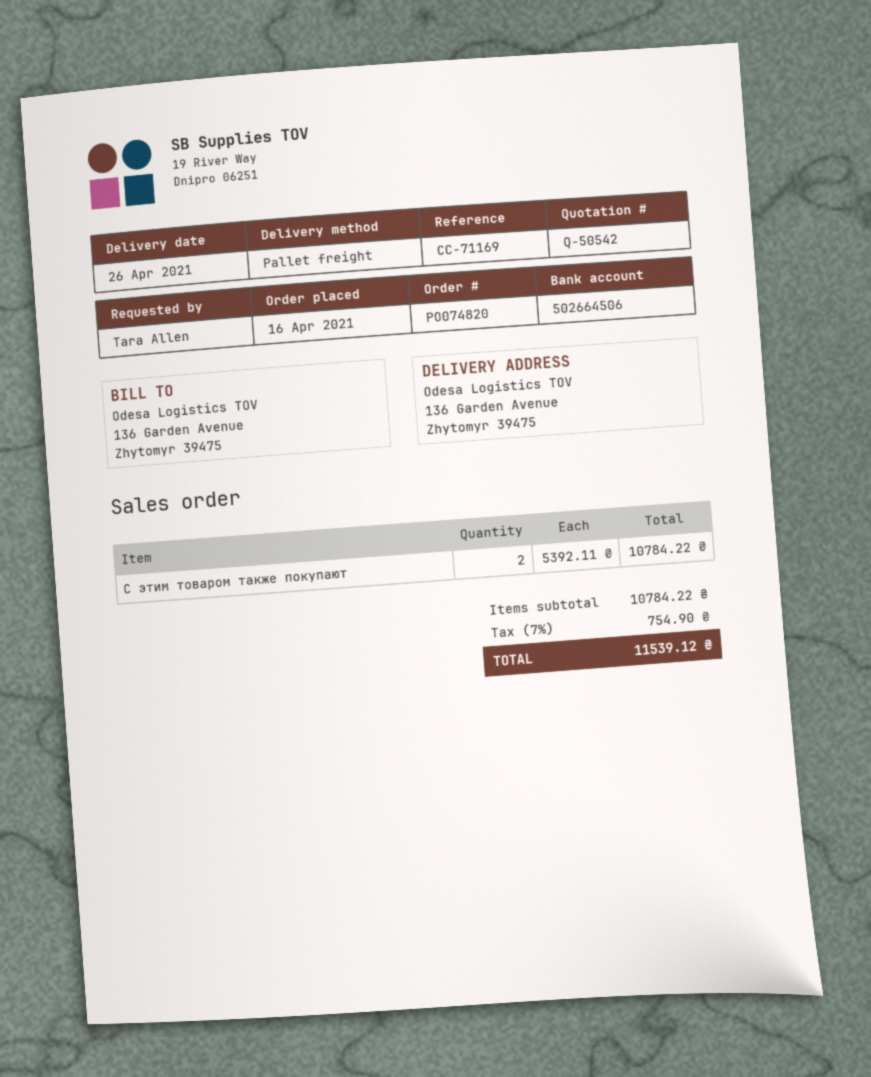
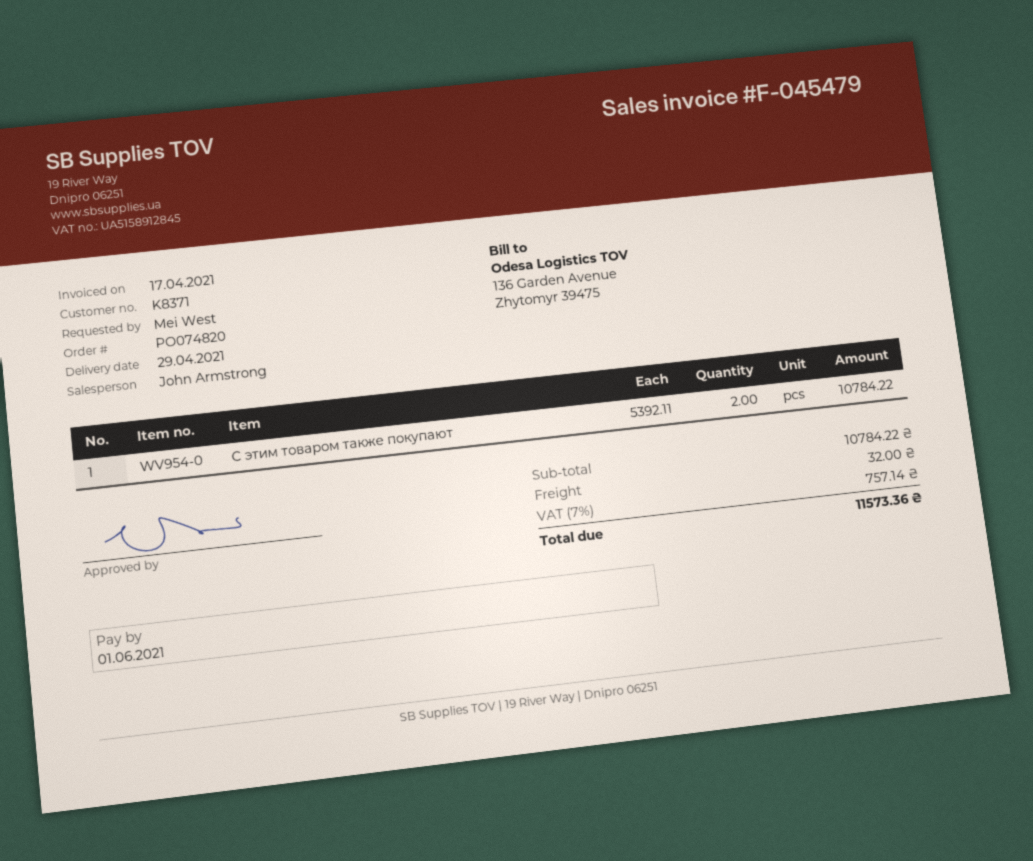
delivery date: 2021-04-26 -> 2021-04-29
ordered by: Tara Allen -> Mei West
shipping: none -> 32.00
tax: 7% = 754.90 -> 7% = 757.14
total: 11539.12 -> 11573.36

